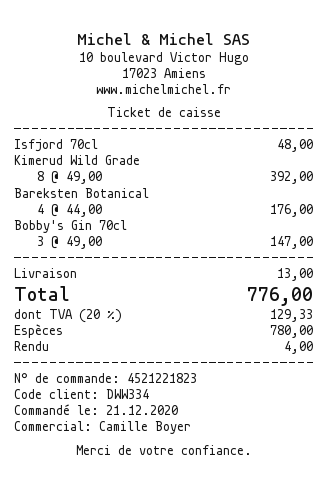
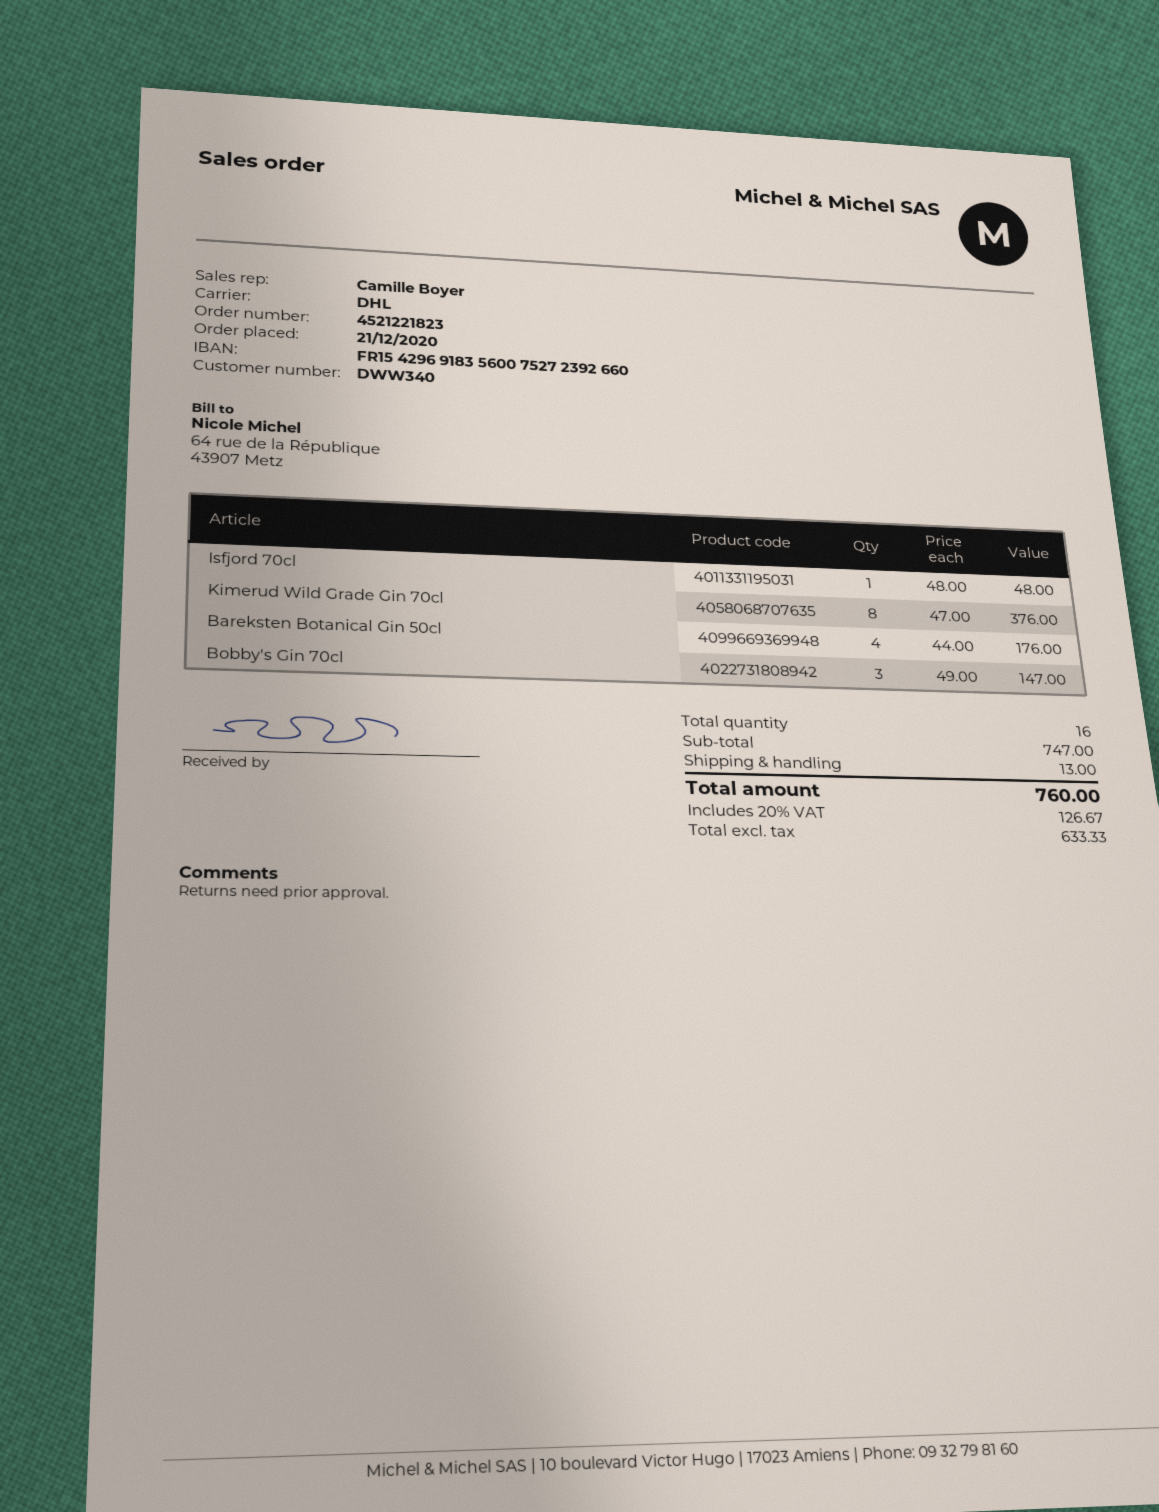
customer number: DWW334 -> DWW340
Kimerud Wild Grade: 8 x 49.00 = 392.00 -> 8 x 47.00 = 376.00
tax: 20% = 129.33 -> 20% = 126.67
total: 776.00 -> 760.00

